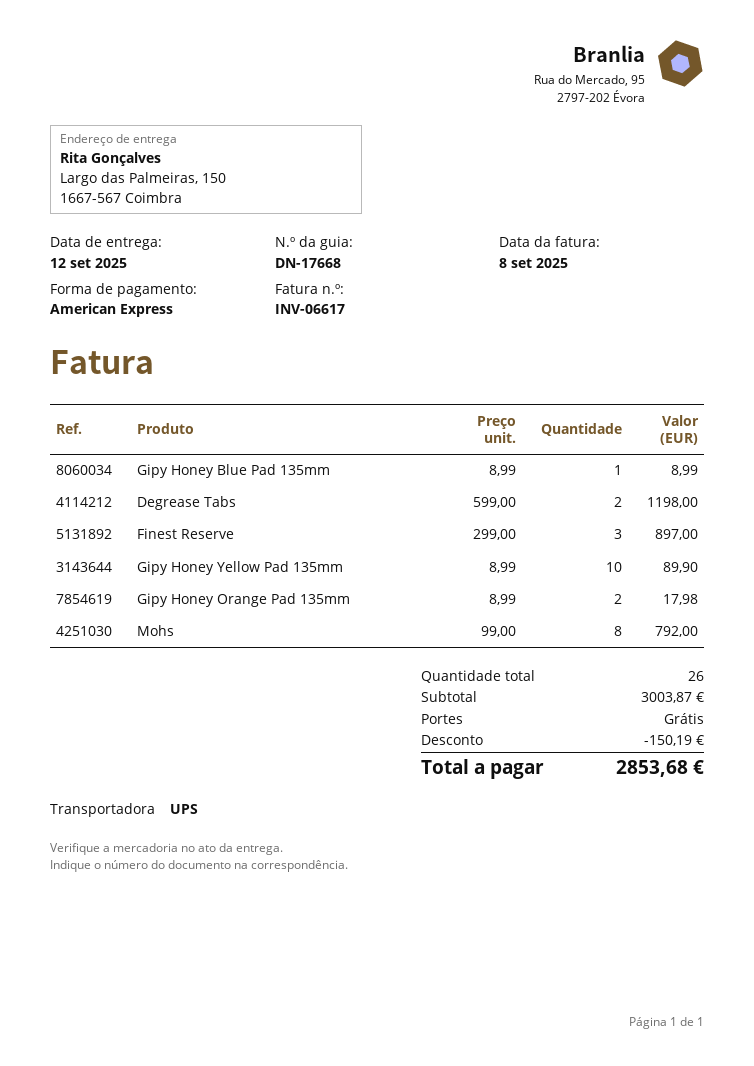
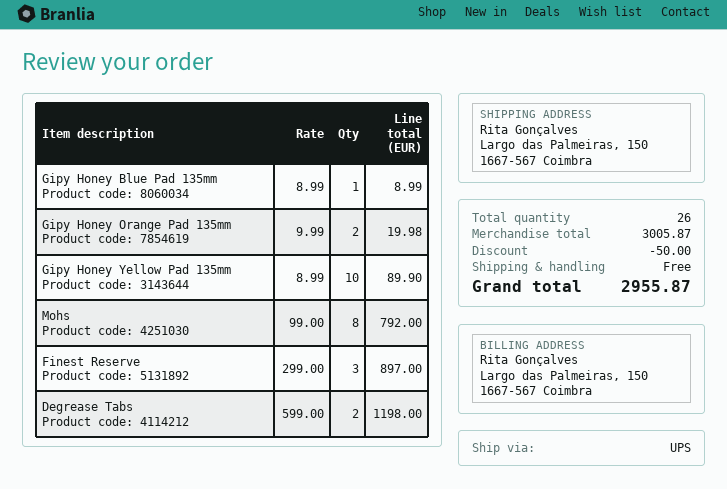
Gipy Honey Orange Pad 135mm: 2 x 8.99 = 17.98 -> 2 x 9.99 = 19.98
subtotal: 3003.87 -> 3005.87
discount: 150.19 -> 50.00
total: 2853.68 -> 2955.87

